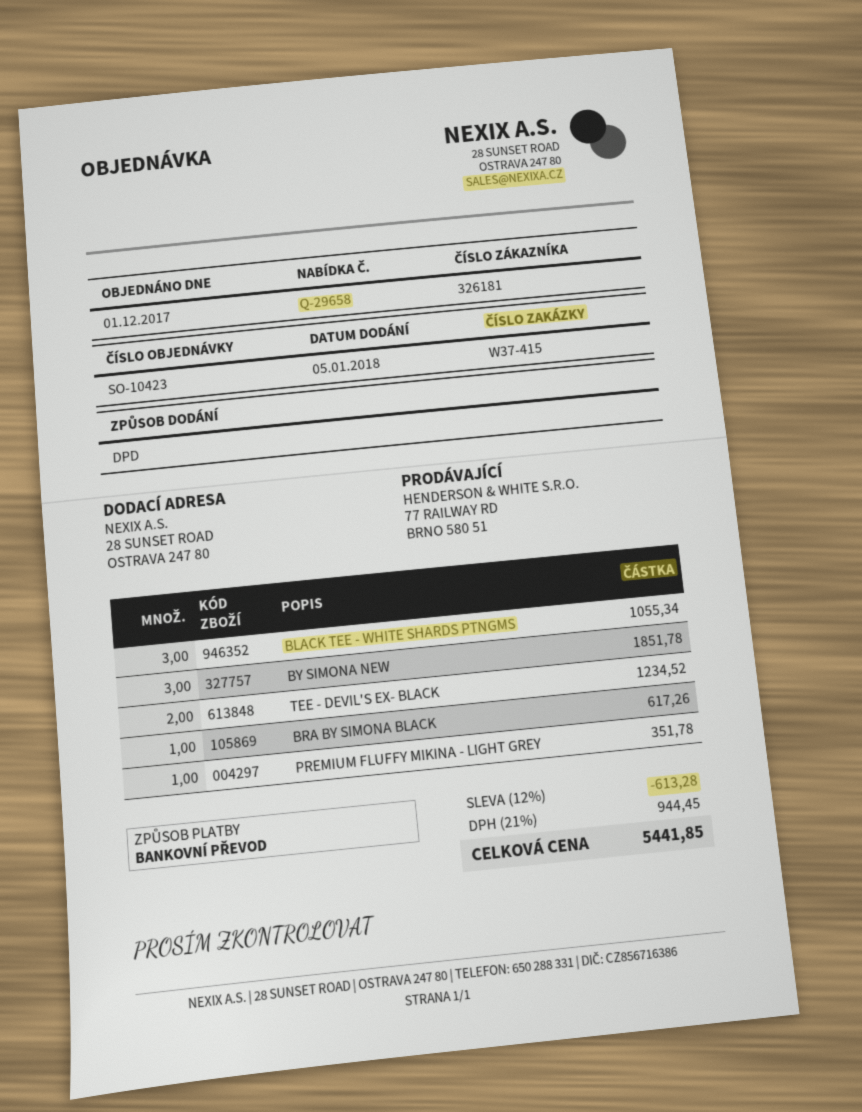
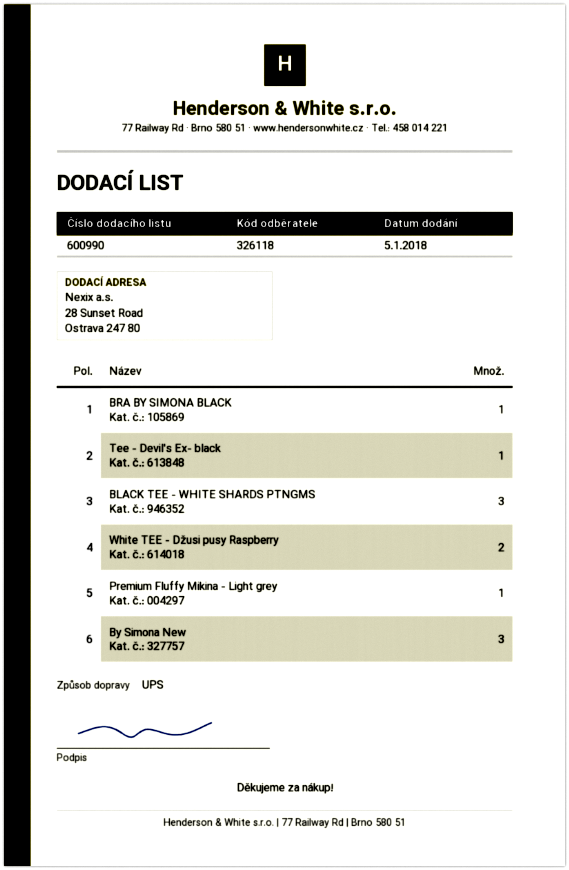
customer number: 326181 -> 326118
shipping method: DPD -> UPS
TEE - DEVIL'S EX- BLACK: 2 -> 1
White TEE - Džusi pusy Raspberry: none -> 2

